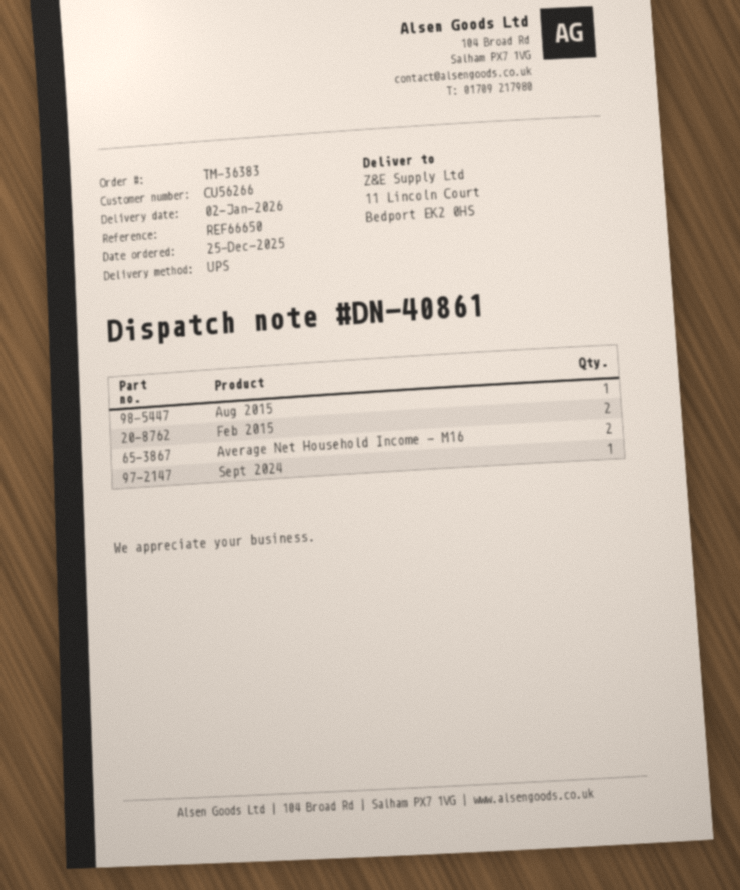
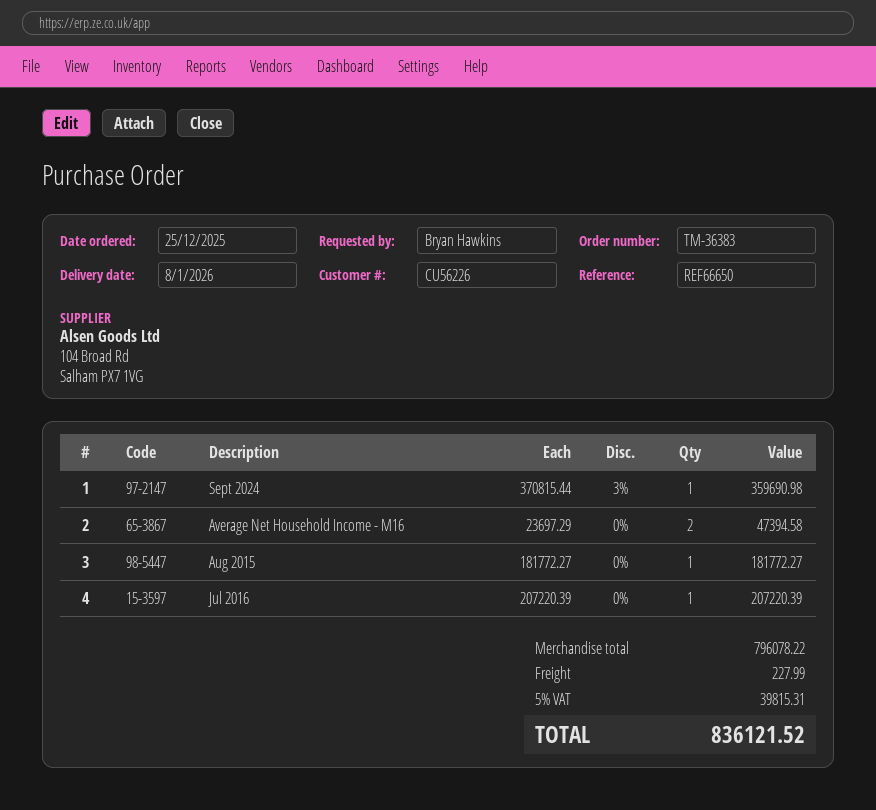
delivery date: 2026-01-02 -> 2026-01-08
customer number: CU56266 -> CU56226
Feb 2015: 2 -> none
Jul 2016: none -> 1

